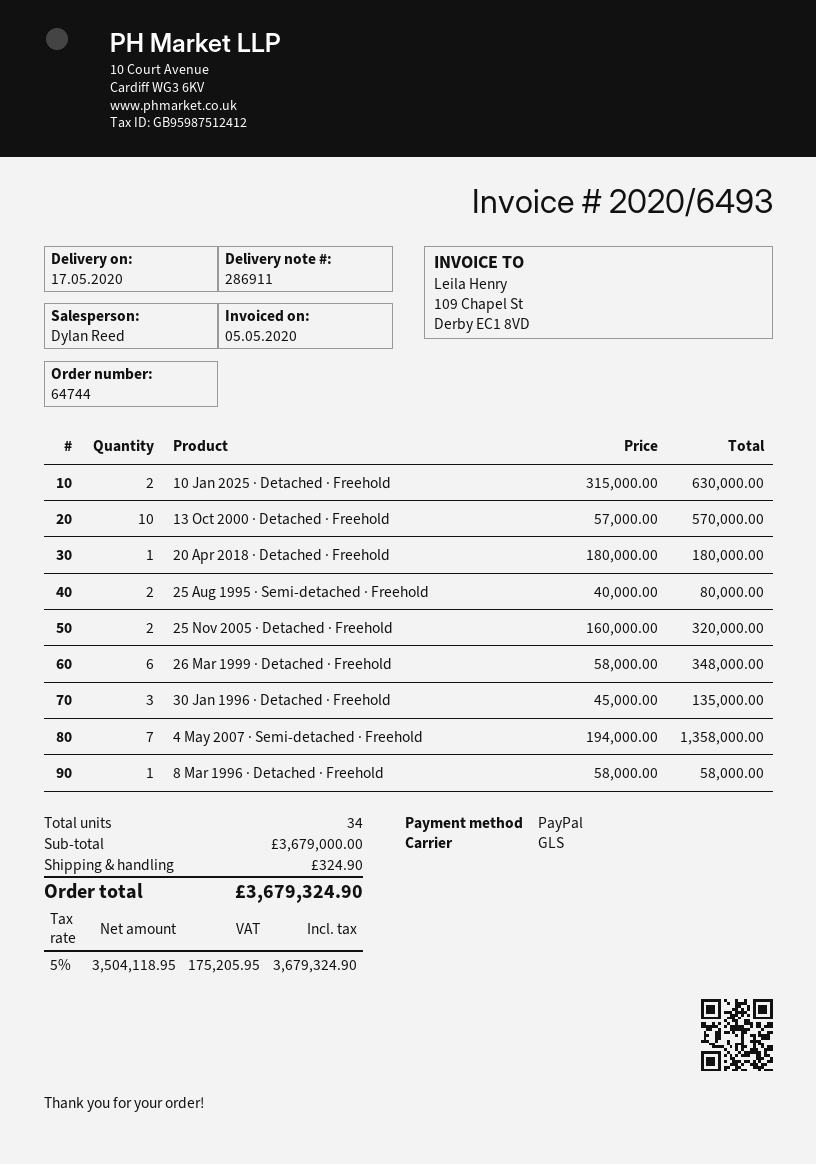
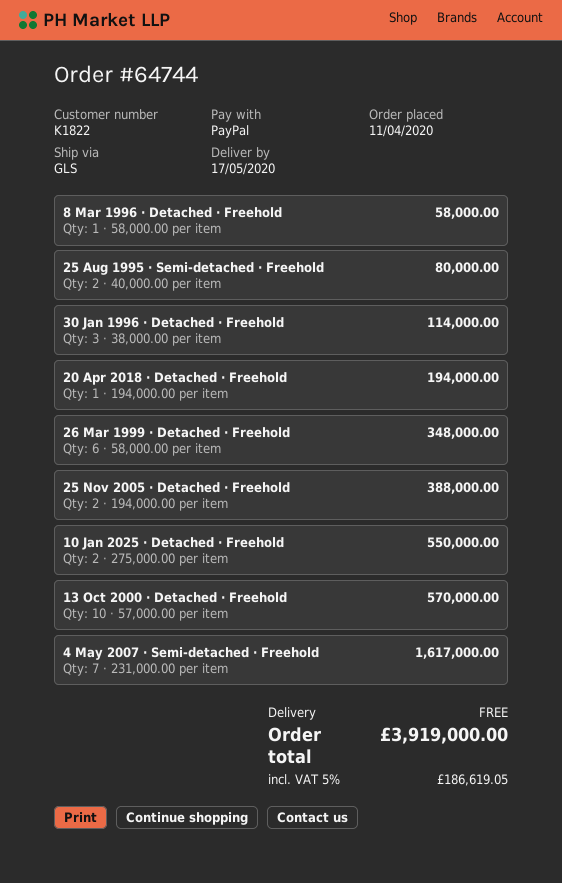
10 Jan 2025 · Detached · Freehold: 2 x 315000.00 = 630000.00 -> 2 x 275000.00 = 550000.00
20 Apr 2018 · Detached · Freehold: 1 x 180000.00 = 180000.00 -> 1 x 194000.00 = 194000.00
25 Nov 2005 · Detached · Freehold: 2 x 160000.00 = 320000.00 -> 2 x 194000.00 = 388000.00
30 Jan 1996 · Detached · Freehold: 3 x 45000.00 = 135000.00 -> 3 x 38000.00 = 114000.00
4 May 2007 · Semi-detached · Freehold: 7 x 194000.00 = 1358000.00 -> 7 x 231000.00 = 1617000.00
shipping: 324.90 -> 0.00
tax: 5% = 175205.95 -> 5% = 186619.05
total: 3679324.90 -> 3919000.00

